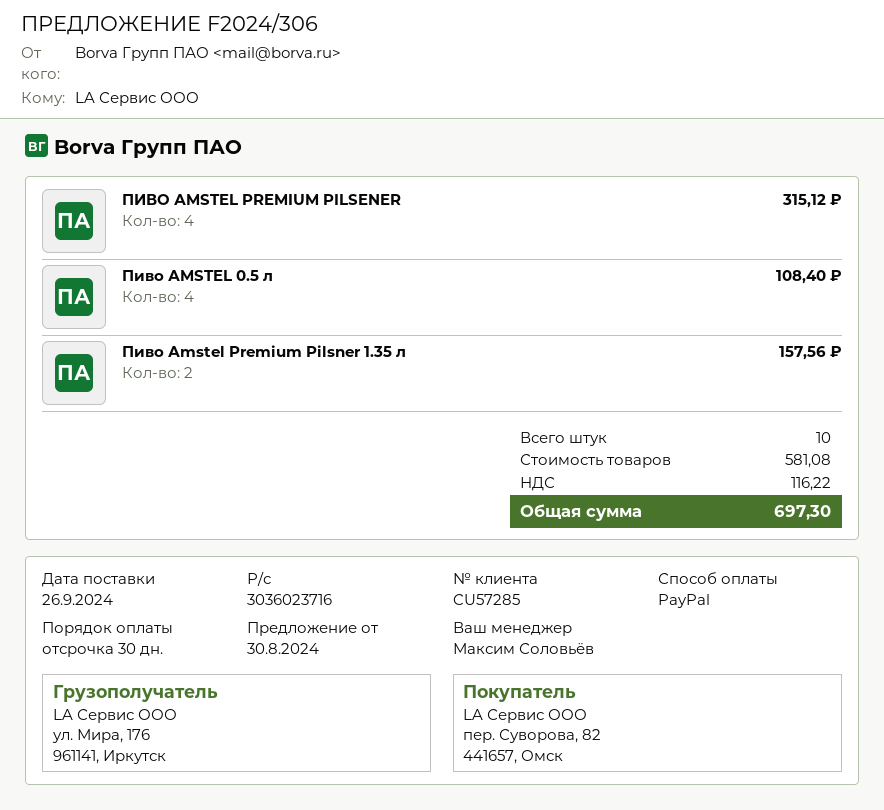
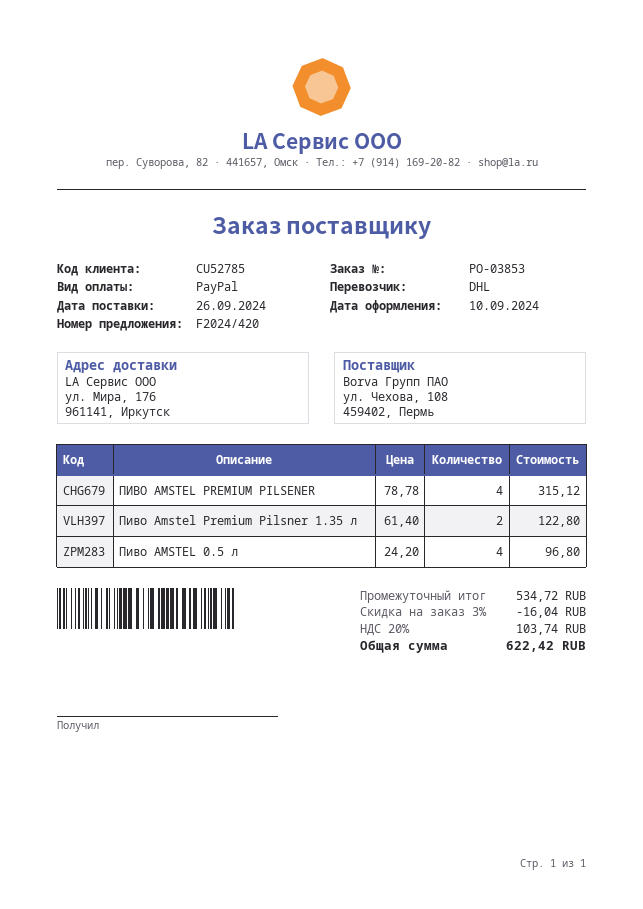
quote number: F2024/306 -> F2024/420
customer number: CU57285 -> CU52785
Пиво АMSTEL 0.5 л: 4 for 108.40 -> 4 for 96.80
Пиво Аmstel Premium Pilsner 1.35 л: 2 for 157.56 -> 2 for 122.80
subtotal: 581.08 -> 534.72
discount: none -> 3% = 16.04
tax: 116.22 -> 103.74
total: 697.30 -> 622.42

